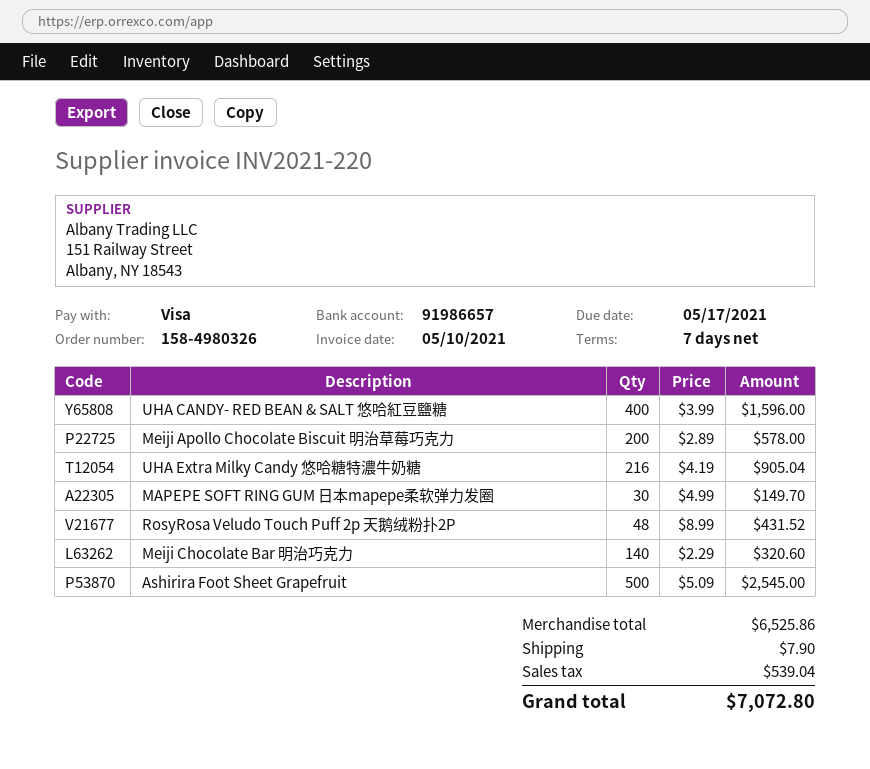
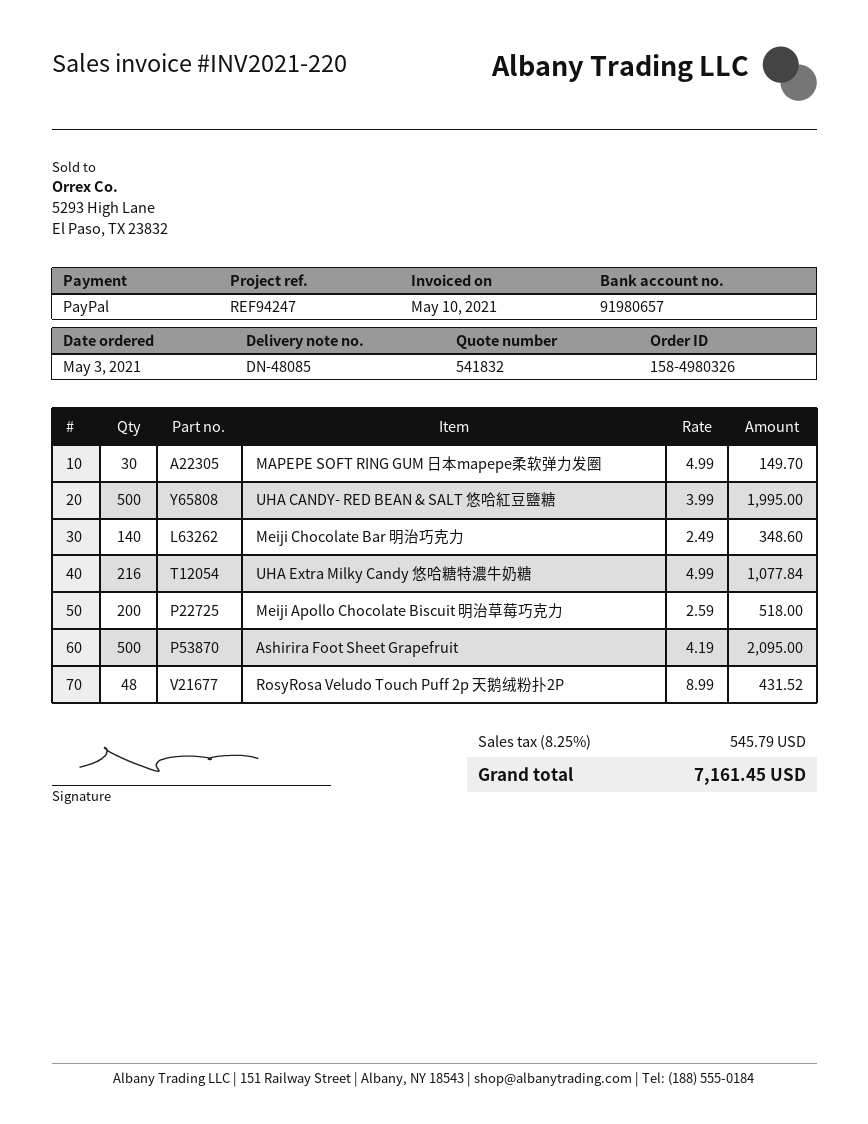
payment method: Visa -> PayPal
bank account: 91986657 -> 91980657
UHA CANDY- RED BEAN & SALT 悠哈紅豆鹽糖: 400 x 3.99 = 1596.00 -> 500 x 3.99 = 1995.00
Meiji Apollo Chocolate Biscuit 明治草莓巧克力: 200 x 2.89 = 578.00 -> 200 x 2.59 = 518.00
UHA Extra Milky Candy 悠哈糖特濃牛奶糖: 216 x 4.19 = 905.04 -> 216 x 4.99 = 1077.84
Meiji Chocolate Bar 明治巧克力: 140 x 2.29 = 320.60 -> 140 x 2.49 = 348.60
Ashirira Foot Sheet Grapefruit: 500 x 5.09 = 2545.00 -> 500 x 4.19 = 2095.00
shipping: 7.90 -> none
tax: 539.04 -> 545.79
total: 7072.80 -> 7161.45

